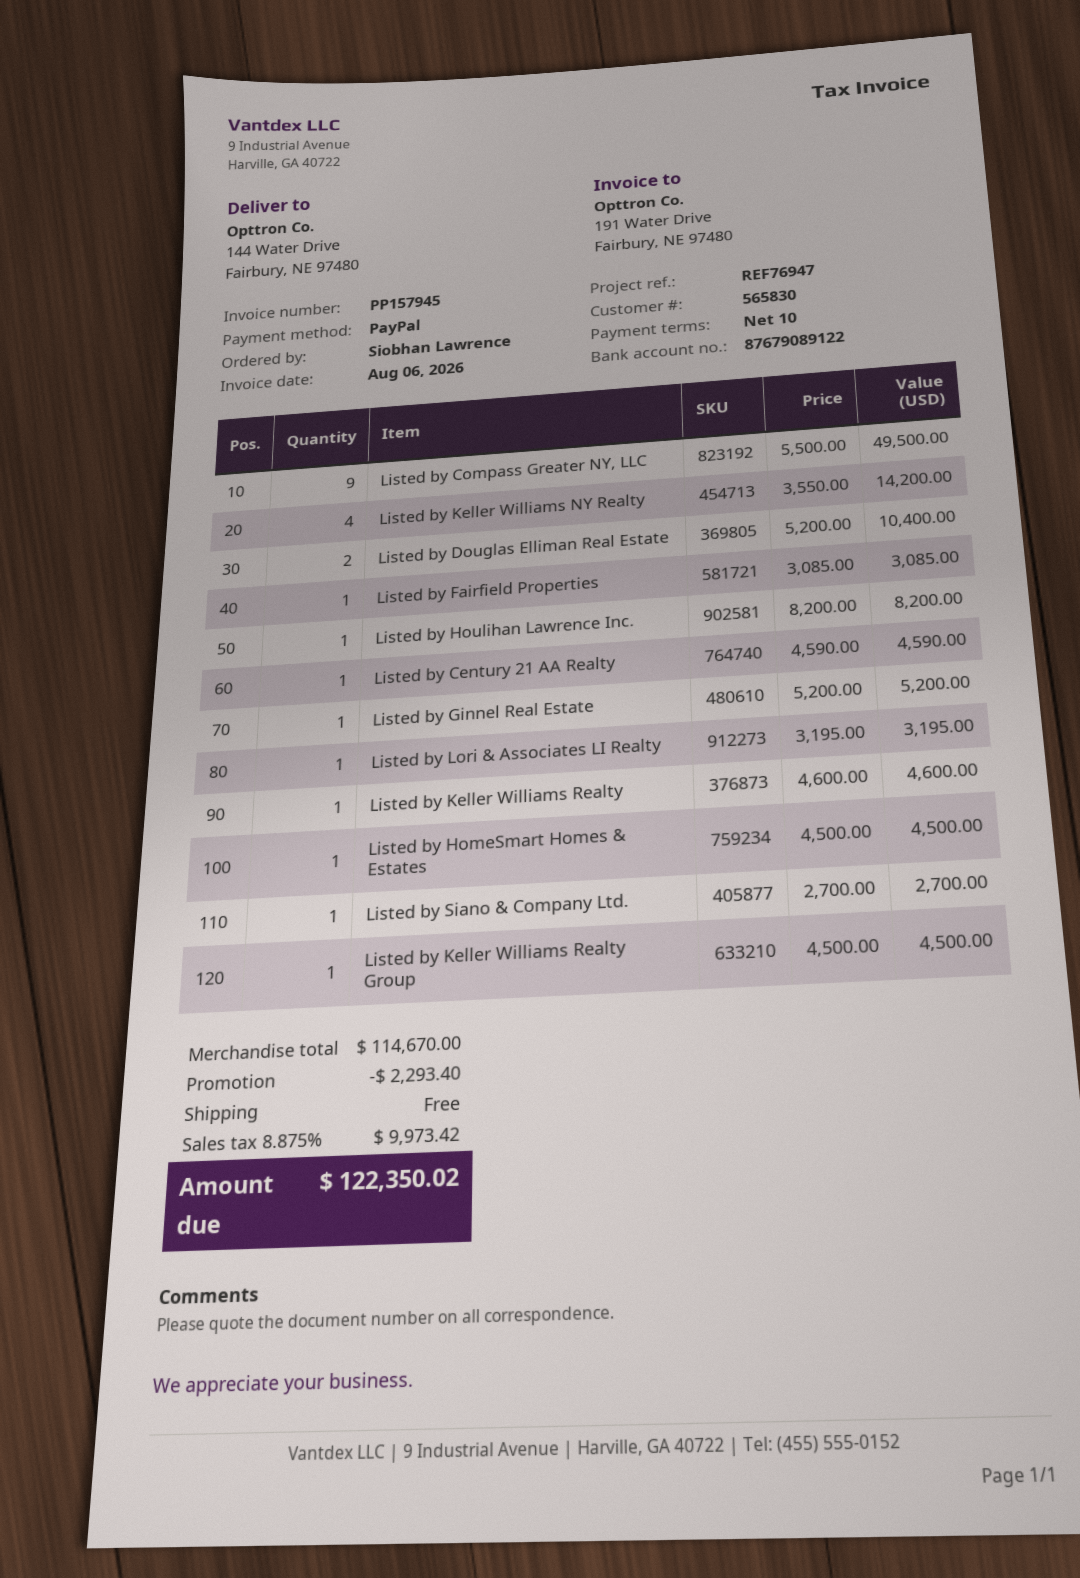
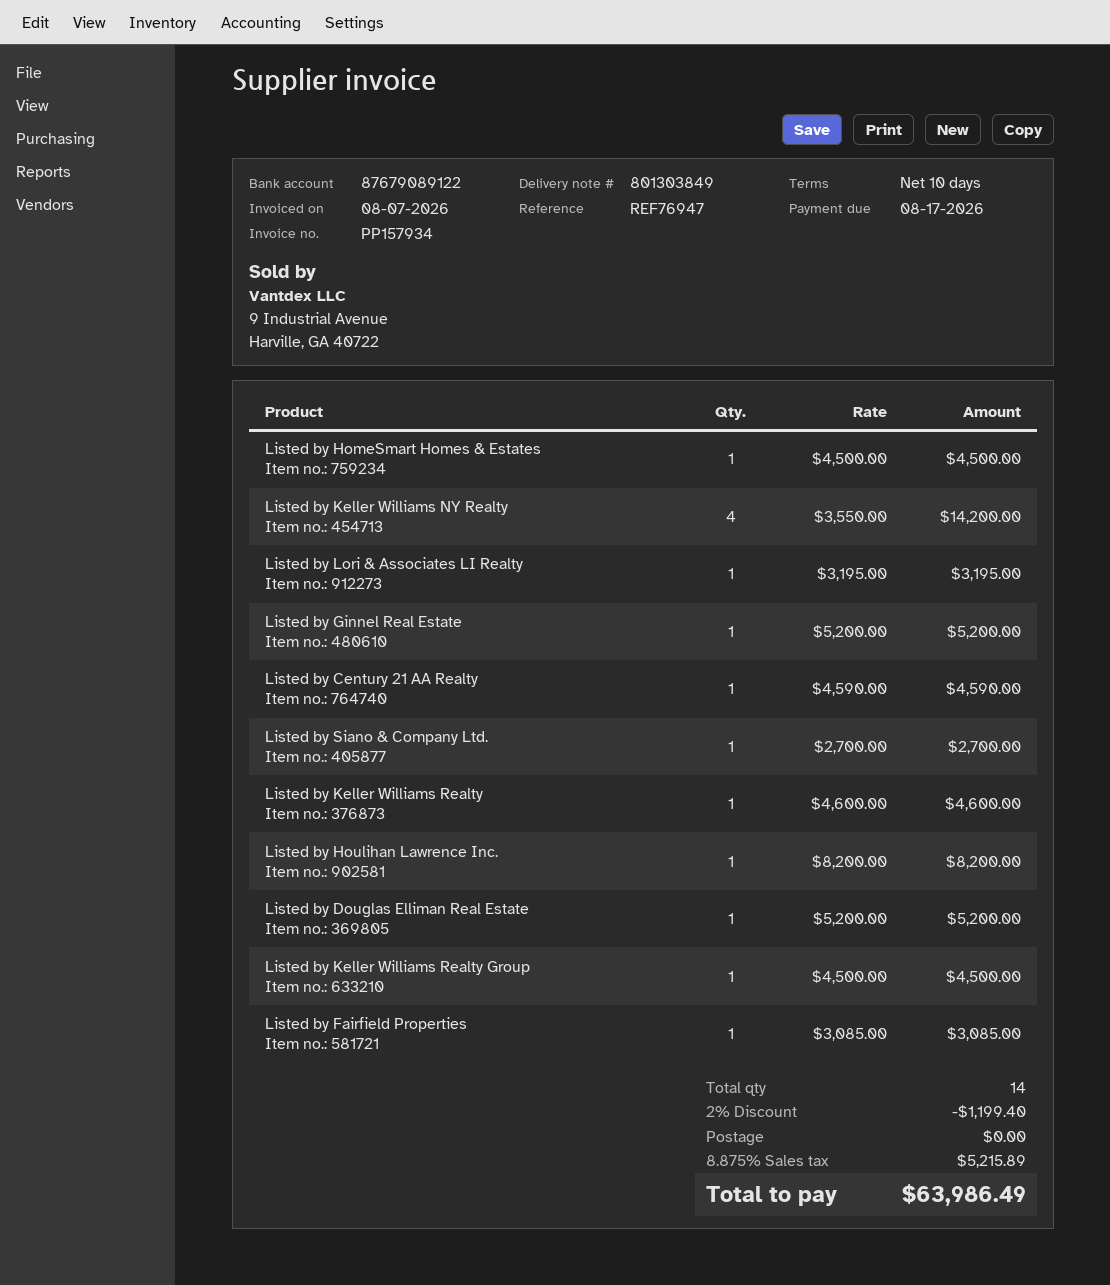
invoice number: PP157945 -> PP157934
invoice date: 2026-08-06 -> 2026-08-07
Listed by Compass Greater NY, LLC: 9 x 5500.00 = 49500.00 -> none
Listed by Douglas Elliman Real Estate: 2 x 5200.00 = 10400.00 -> 1 x 5200.00 = 5200.00
discount: 2293.40 -> 1199.40
tax: 8.875% = 9973.42 -> 8.875% = 5215.89
total: 122350.02 -> 63986.49

